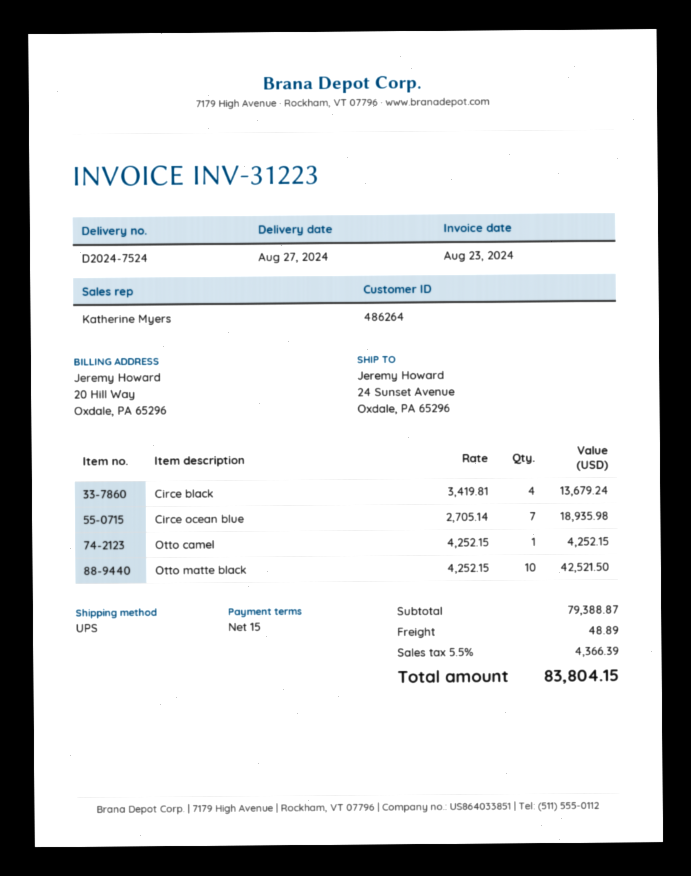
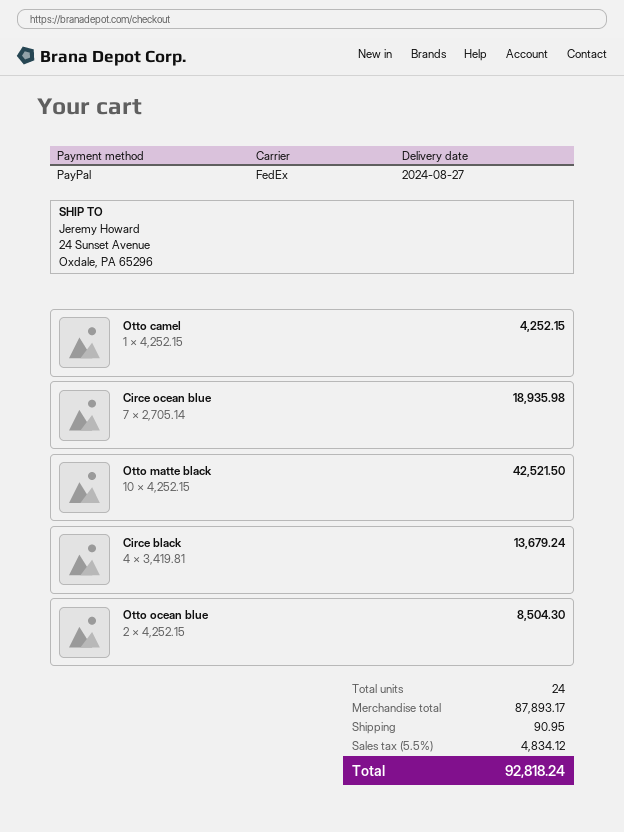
shipping method: UPS -> FedEx
Otto ocean blue: none -> 2 x 4252.15 = 8504.30
subtotal: 79388.87 -> 87893.17
shipping: 48.89 -> 90.95
tax: 5.5% = 4366.39 -> 5.5% = 4834.12
total: 83804.15 -> 92818.24

